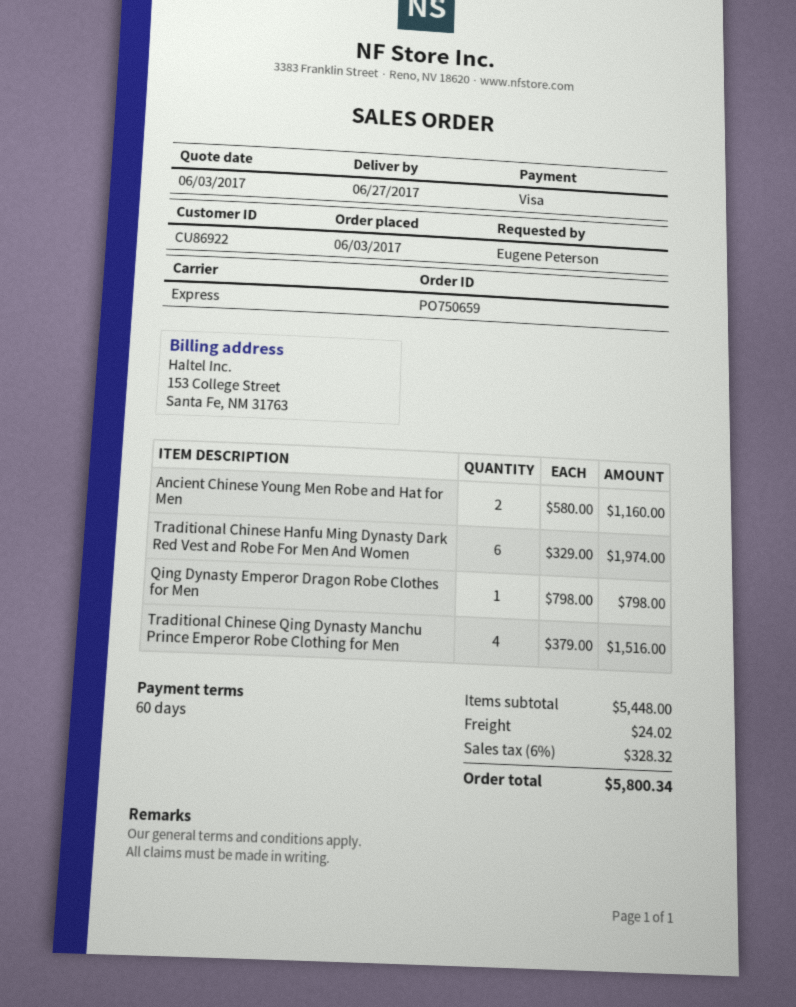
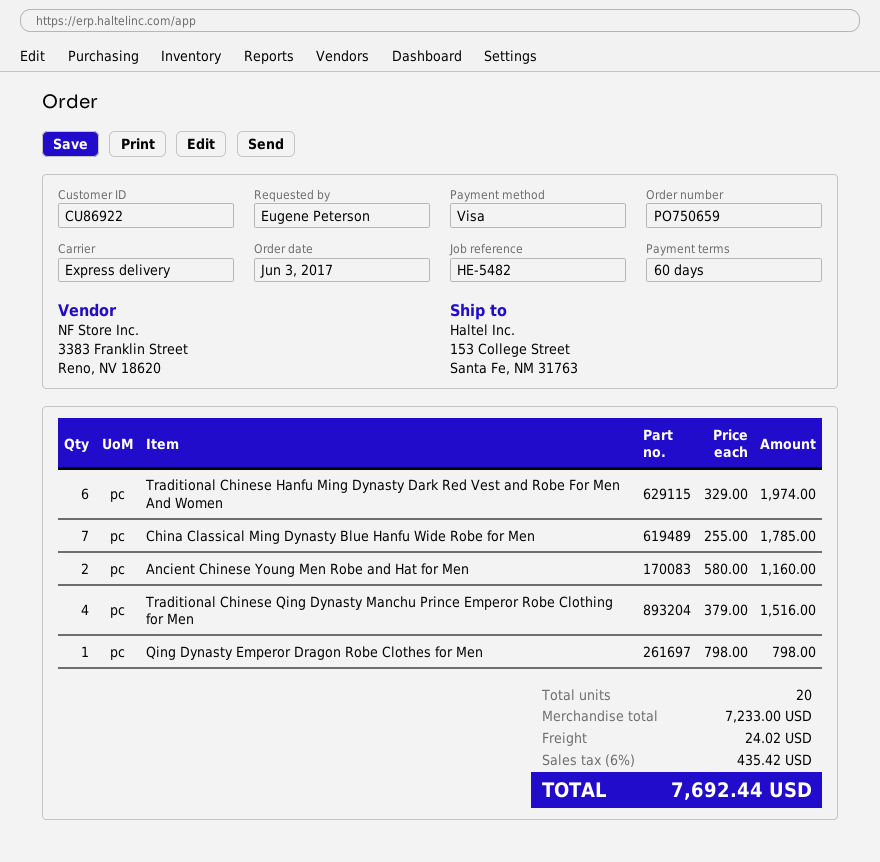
China Classical Ming Dynasty Blue Hanfu Wide Robe for Men: none -> 7 x 255.00 = 1785.00
subtotal: 5448.00 -> 7233.00
tax: 6% = 328.32 -> 6% = 435.42
total: 5800.34 -> 7692.44

